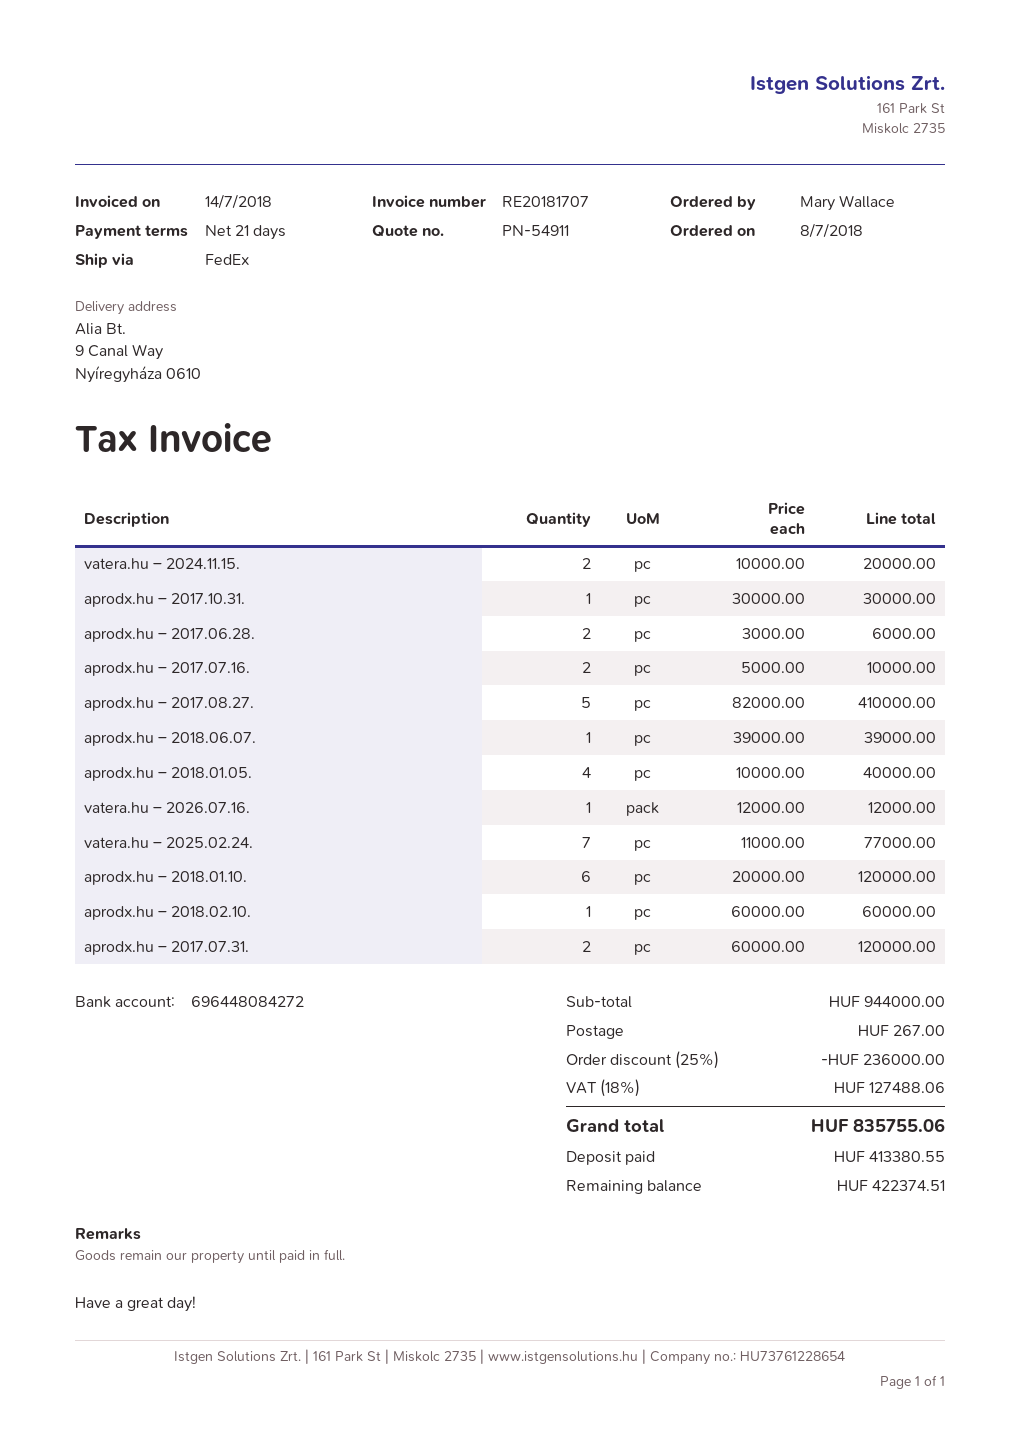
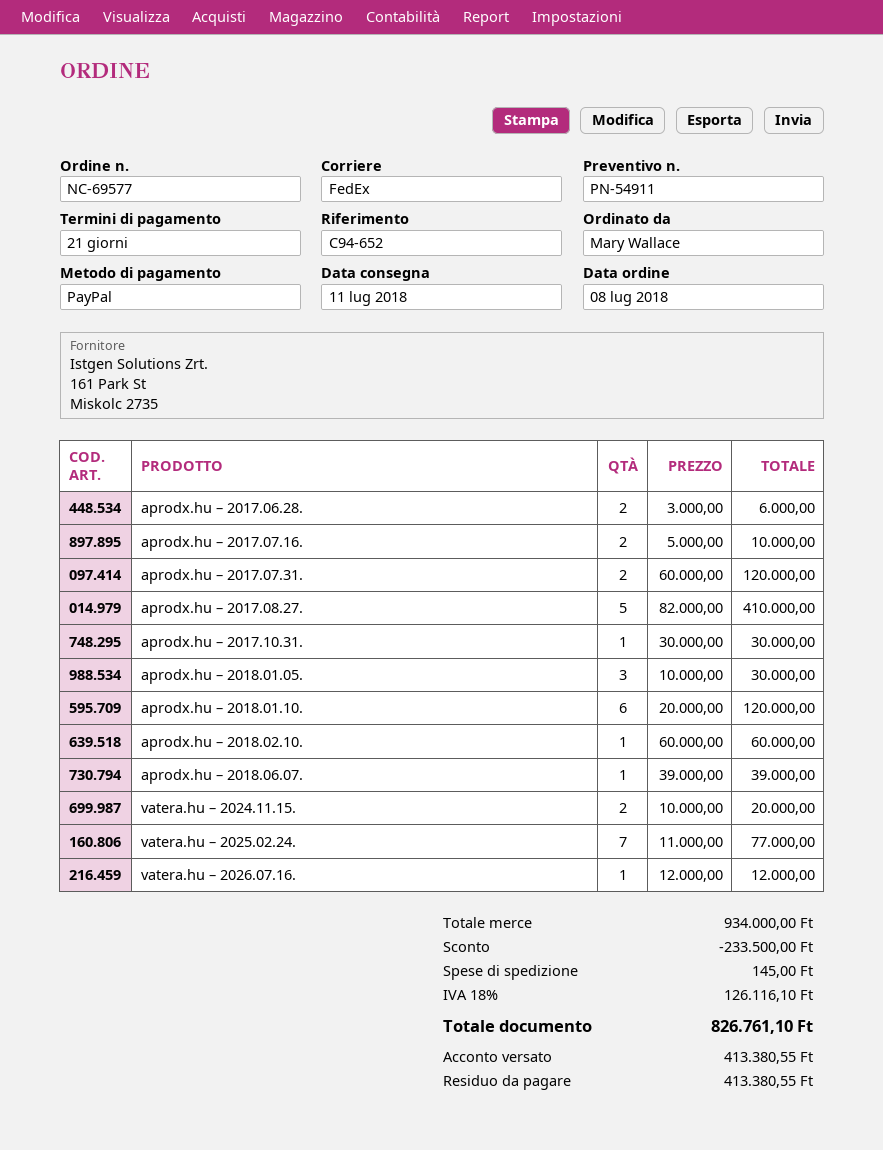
aprodx.hu – 2018.01.05.: 4 x 10000.00 = 40000.00 -> 3 x 10000.00 = 30000.00
subtotal: 944000.00 -> 934000.00
discount: 236000.00 -> 233500.00
shipping: 267.00 -> 145.00
tax: 18% = 127488.06 -> 18% = 126116.10
total: 835755.06 -> 826761.10
balance: 422374.51 -> 413380.55

